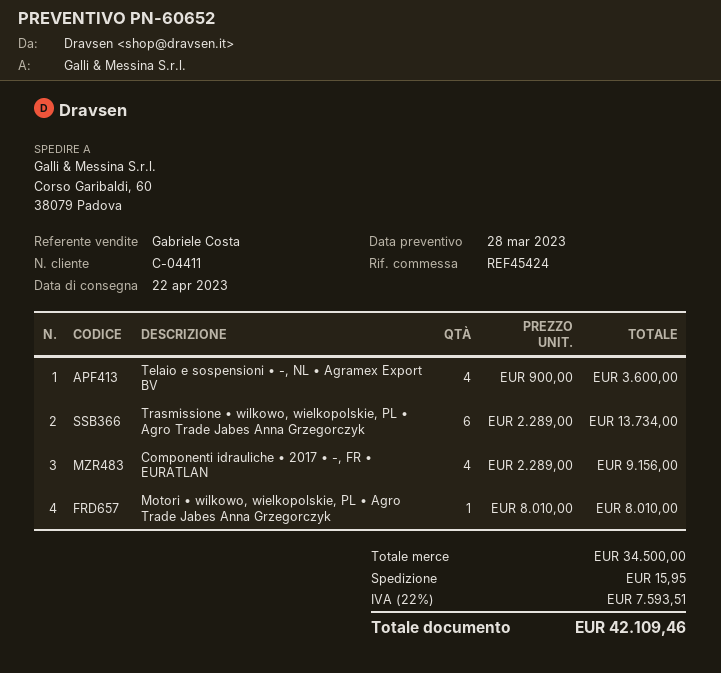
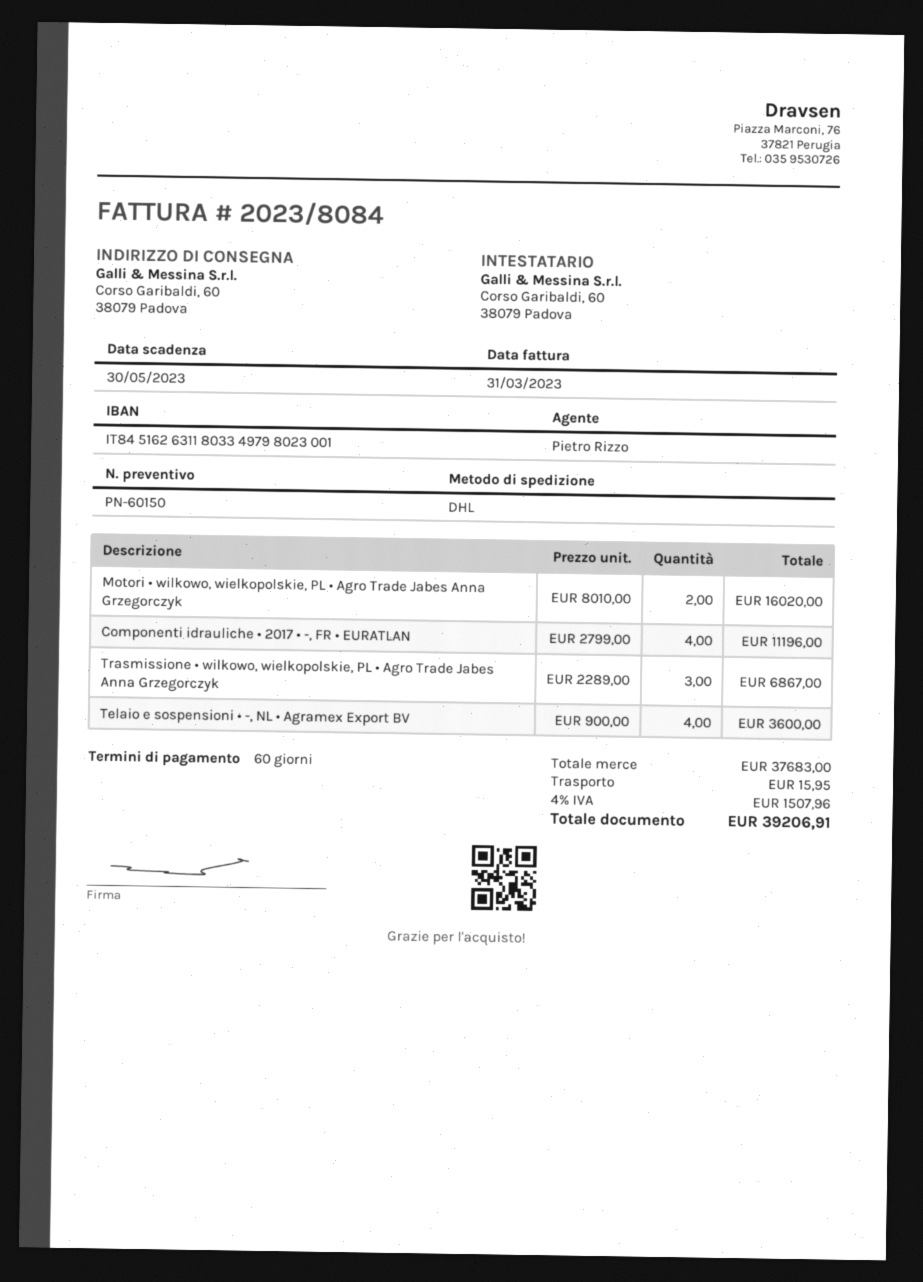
quote number: PN-60652 -> PN-60150
sales rep: Gabriele Costa -> Pietro Rizzo
Trasmissione • wilkowo, wielkopolskie, PL • Agro Trade Jabes Anna Grzegorczyk: 6 x 2289.00 = 13734.00 -> 3 x 2289.00 = 6867.00
Componenti idrauliche • 2017 • -, FR • EURATLAN: 4 x 2289.00 = 9156.00 -> 4 x 2799.00 = 11196.00
Motori • wilkowo, wielkopolskie, PL • Agro Trade Jabes Anna Grzegorczyk: 1 x 8010.00 = 8010.00 -> 2 x 8010.00 = 16020.00
subtotal: 34500.00 -> 37683.00
tax: 22% = 7593.51 -> 4% = 1507.96
total: 42109.46 -> 39206.91

